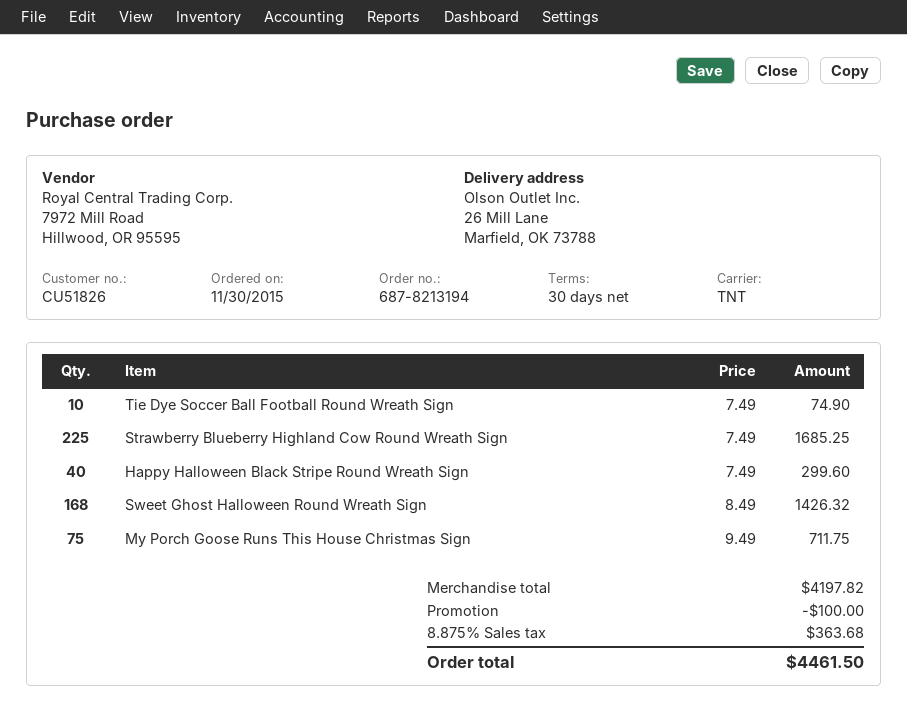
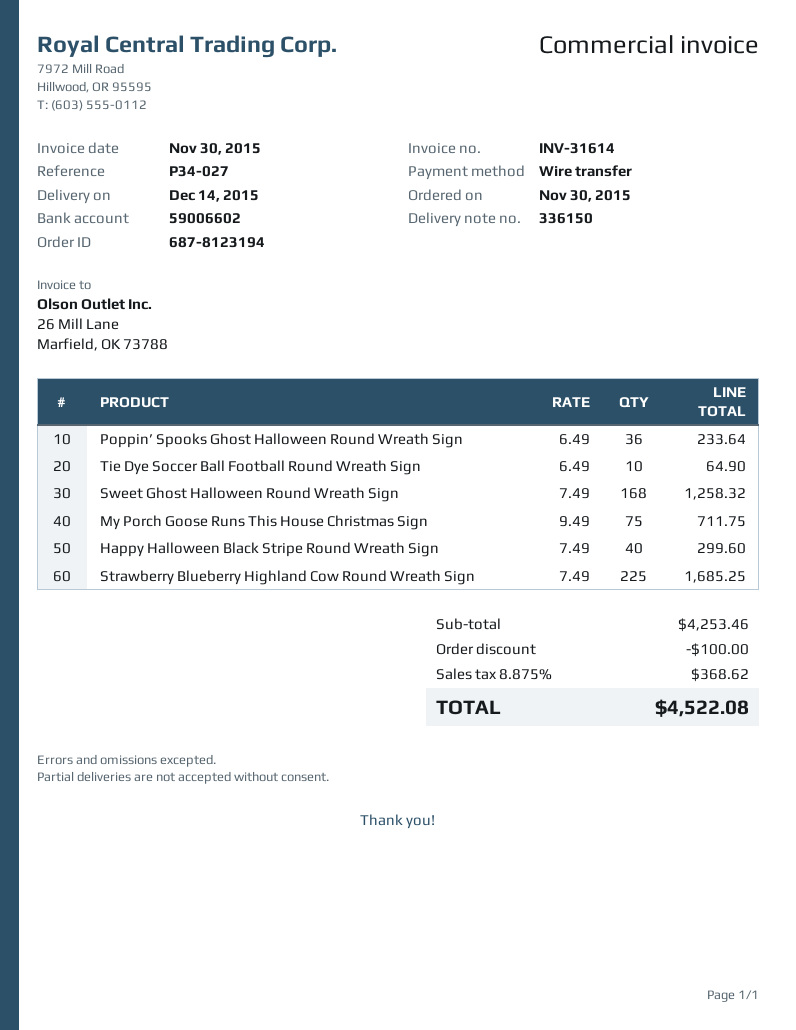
order number: 687-8213194 -> 687-8123194
Tie Dye Soccer Ball Football Round Wreath Sign: 10 x 7.49 = 74.90 -> 10 x 6.49 = 64.90
Sweet Ghost Halloween Round Wreath Sign: 168 x 8.49 = 1426.32 -> 168 x 7.49 = 1258.32
Poppin’ Spooks Ghost Halloween Round Wreath Sign: none -> 36 x 6.49 = 233.64
subtotal: 4197.82 -> 4253.46
tax: 8.875% = 363.68 -> 8.875% = 368.62
total: 4461.50 -> 4522.08

